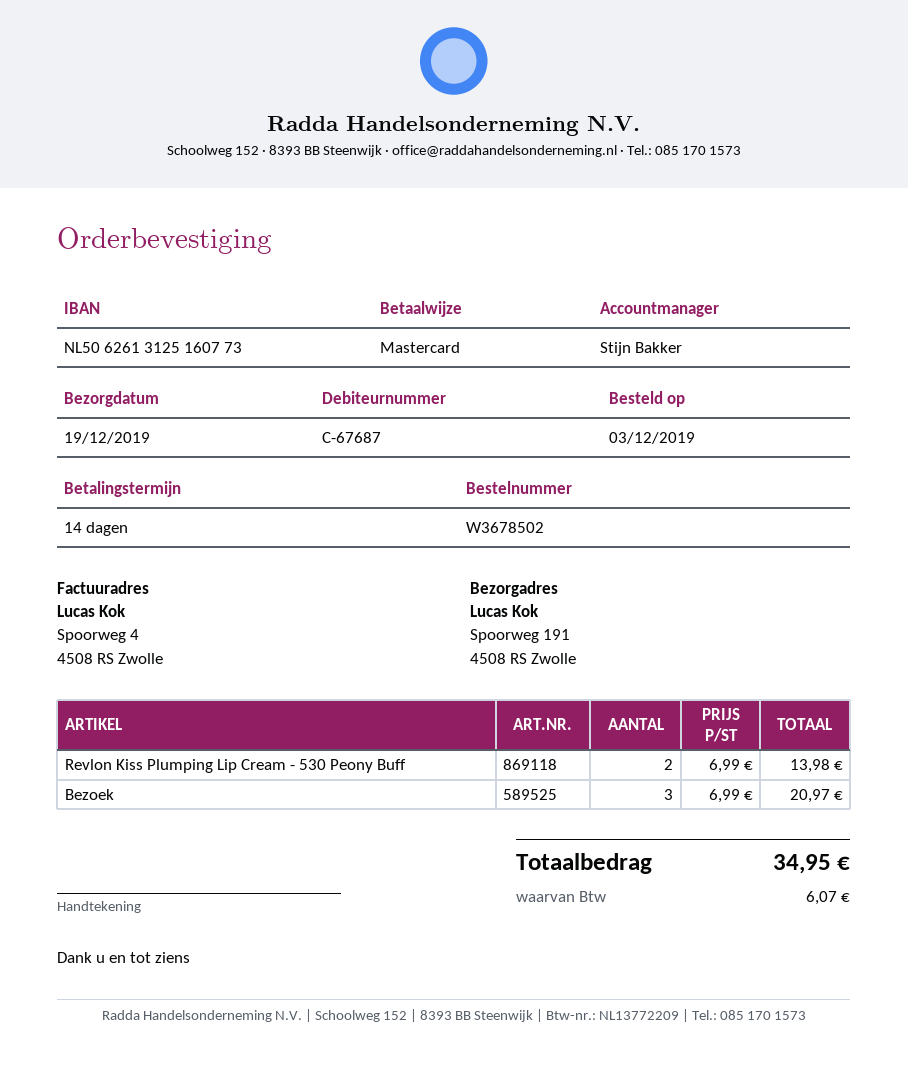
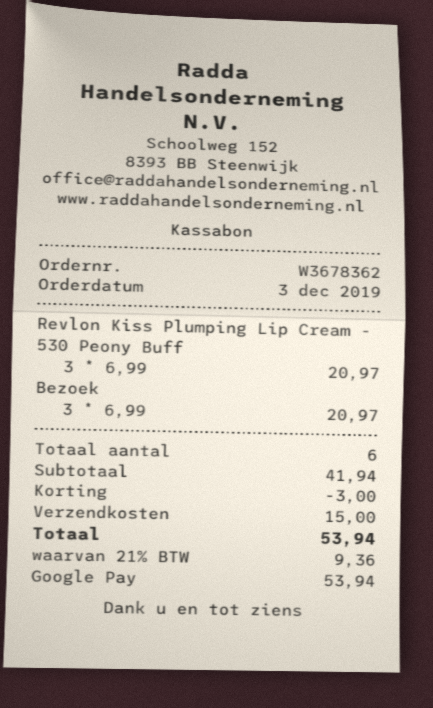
order number: W3678502 -> W3678362
payment method: Mastercard -> Google Pay
Revlon Kiss Plumping Lip Cream - 530 Peony Buff: 2 x 6.99 = 13.98 -> 3 x 6.99 = 20.97
discount: none -> 3.00
shipping: none -> 15.00
tax: 6.07 -> 9.36
total: 34.95 -> 53.94

